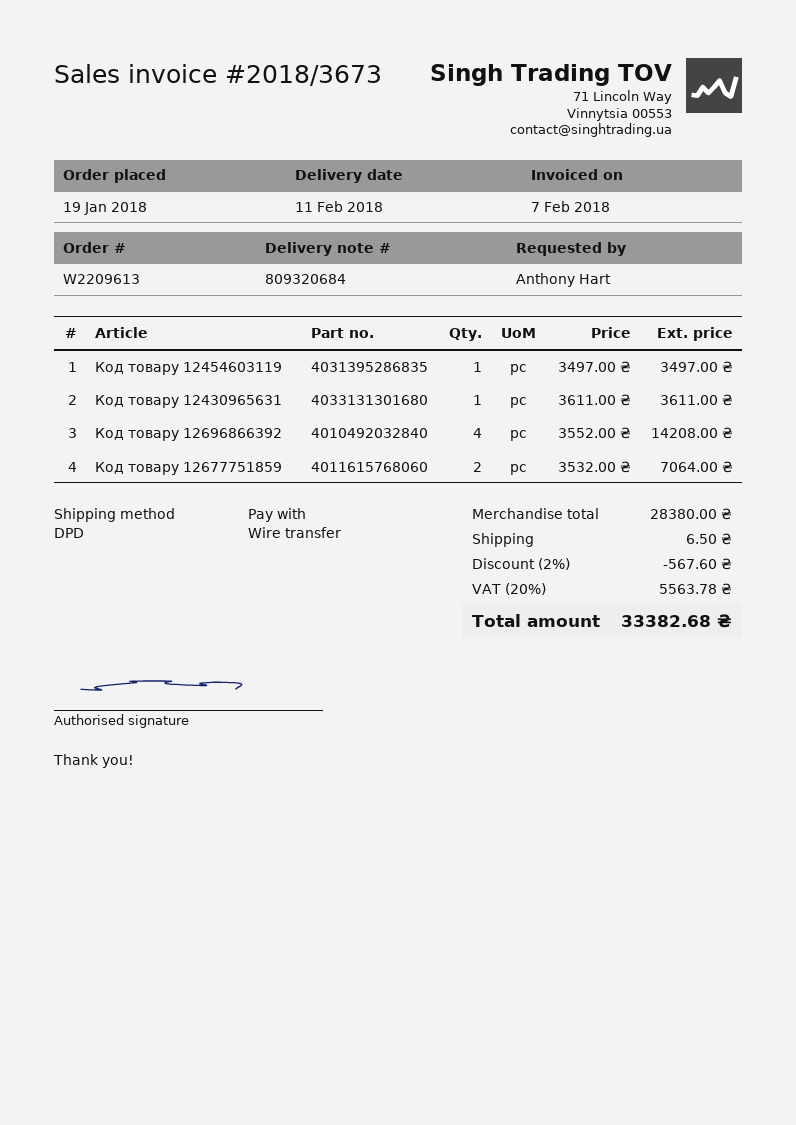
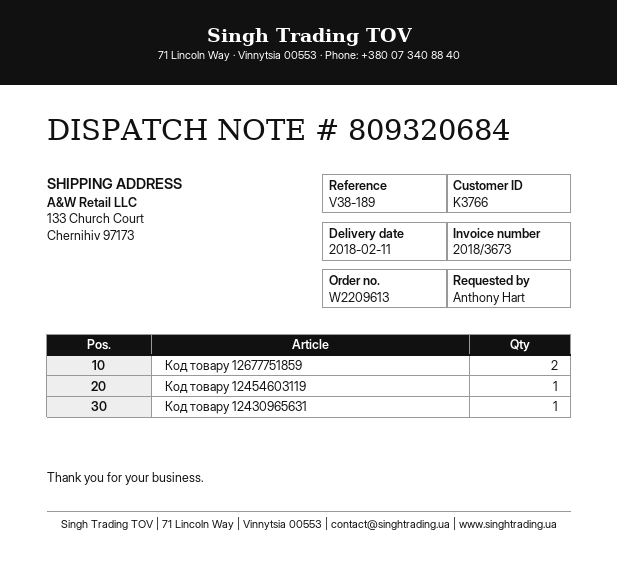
Код товару 12696866392: 4 -> none

